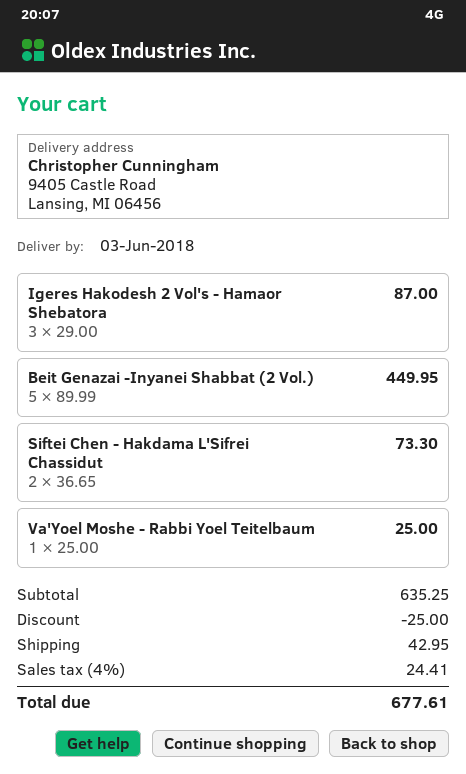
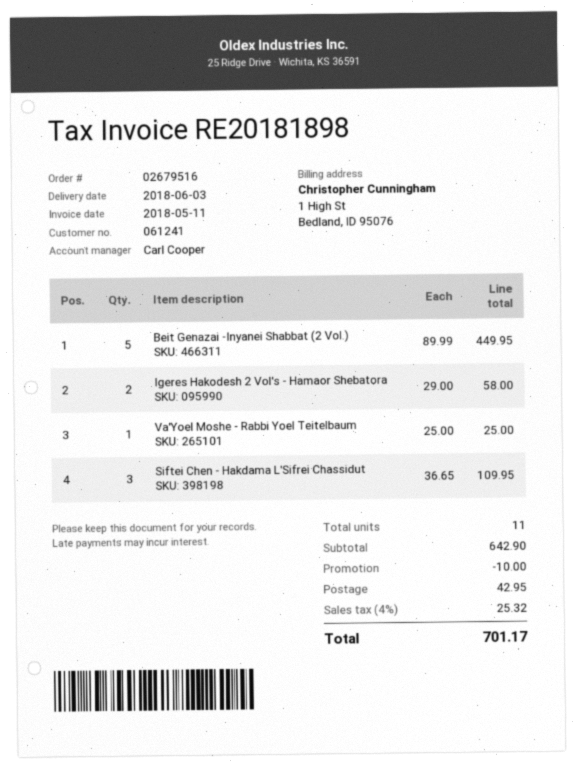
Igeres Hakodesh 2 Vol's - Hamaor Shebatora: 3 x 29.00 = 87.00 -> 2 x 29.00 = 58.00
Siftei Chen - Hakdama L'Sifrei Chassidut: 2 x 36.65 = 73.30 -> 3 x 36.65 = 109.95
subtotal: 635.25 -> 642.90
discount: 25.00 -> 10.00
tax: 4% = 24.41 -> 4% = 25.32
total: 677.61 -> 701.17

